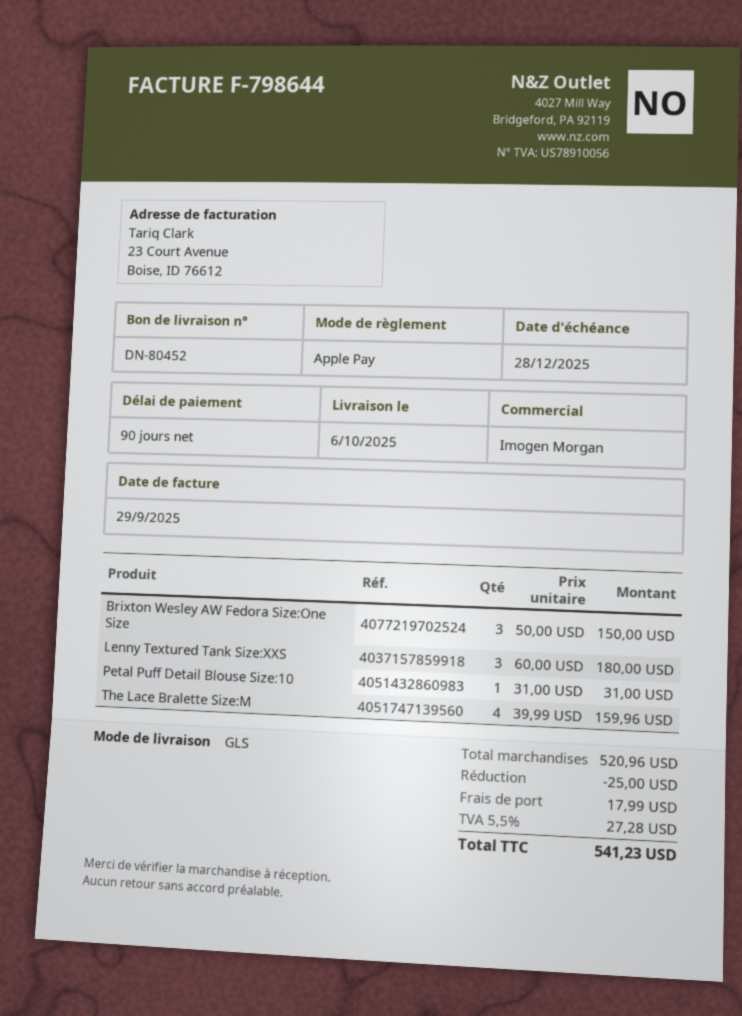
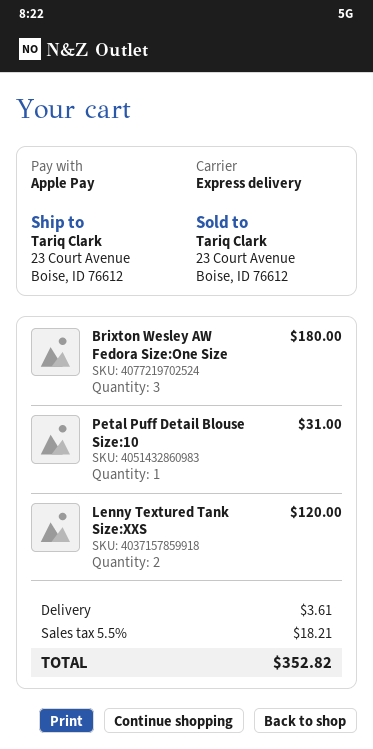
shipping method: GLS -> express
Brixton Wesley AW Fedora Size:One Size: 3 for 150.00 -> 3 for 180.00
Lenny Textured Tank Size:XXS: 3 for 180.00 -> 2 for 120.00
The Lace Bralette Size:M: 4 for 159.96 -> none
discount: 25.00 -> none
shipping: 17.99 -> 3.61
tax: 5.5% = 27.28 -> 5.5% = 18.21
total: 541.23 -> 352.82

